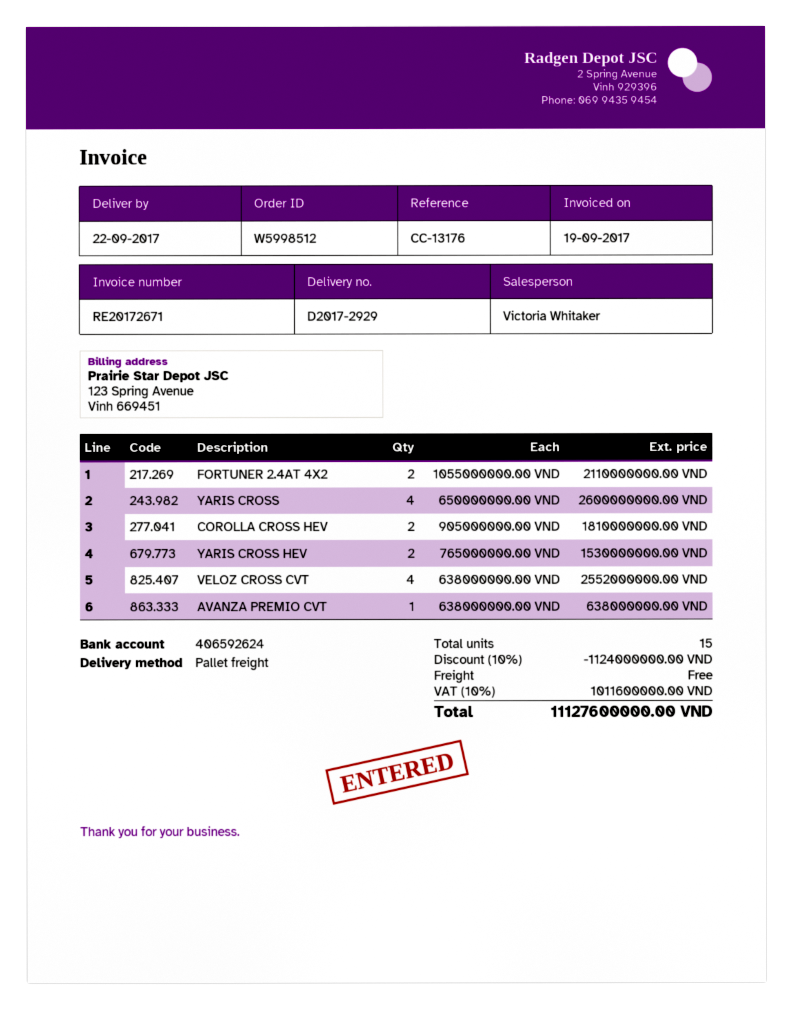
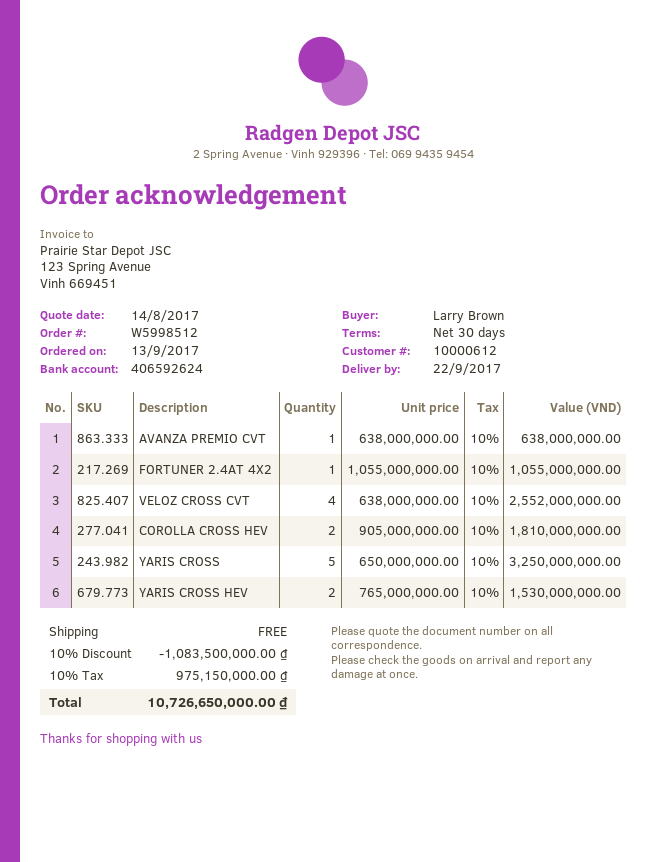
FORTUNER 2.4AT 4X2: 2 x 1055000000.00 = 2110000000.00 -> 1 x 1055000000.00 = 1055000000.00
YARIS CROSS: 4 x 650000000.00 = 2600000000.00 -> 5 x 650000000.00 = 3250000000.00
discount: 10% = 1124000000.00 -> 10% = 1083500000.00
tax: 10% = 1011600000.00 -> 10% = 975150000.00
total: 11127600000.00 -> 10726650000.00

